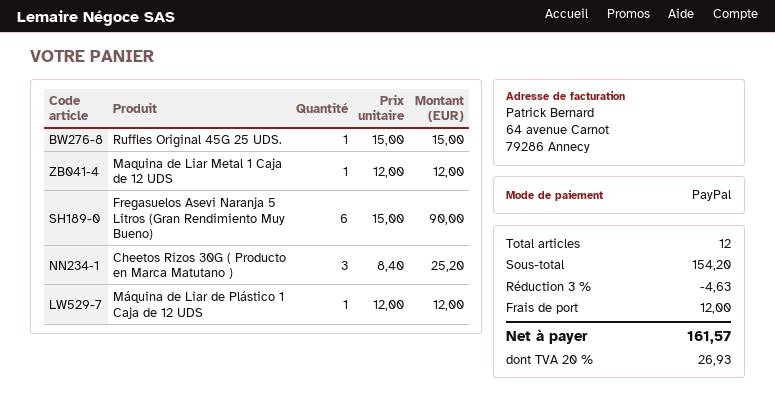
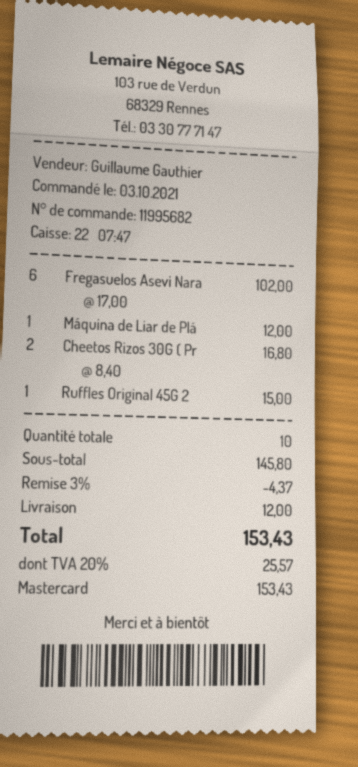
payment method: PayPal -> Mastercard
Maquina de Liar Metal 1 Caja de 12 UDS: 1 x 12.00 = 12.00 -> none
Fregasuelos Asevi Naranja 5 Litros (Gran Rendimiento Muy Bueno): 6 x 15.00 = 90.00 -> 6 x 17.00 = 102.00
Cheetos Rizos 30G ( Producto en Marca Matutano ): 3 x 8.40 = 25.20 -> 2 x 8.40 = 16.80
total quantity: 12 -> 10
subtotal: 154.20 -> 145.80
discount: 3% = 4.63 -> 3% = 4.37
tax: 20% = 26.93 -> 20% = 25.57
total: 161.57 -> 153.43

